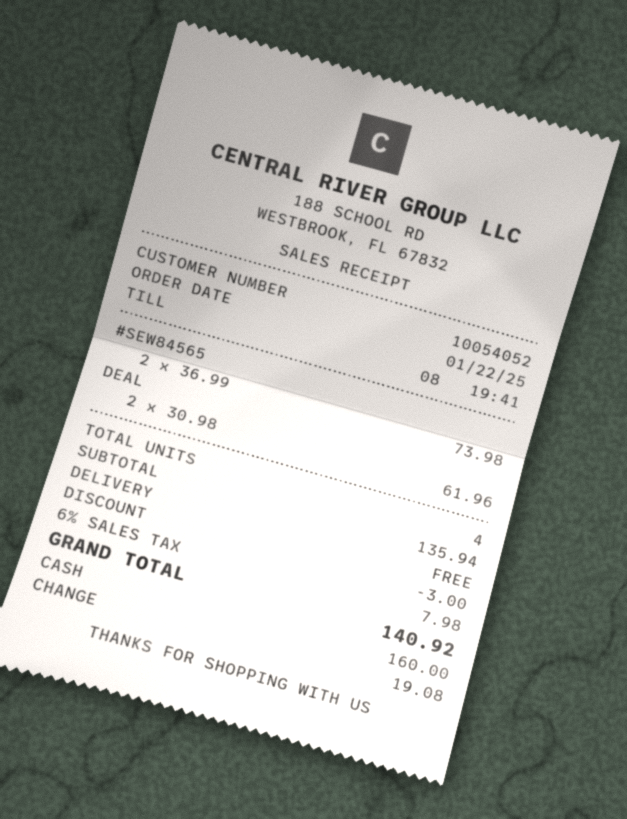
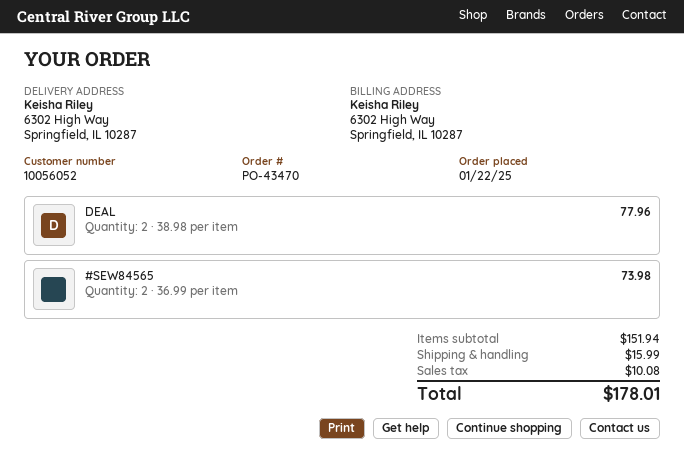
customer number: 10054052 -> 10056052
DEAL: 2 x 30.98 = 61.96 -> 2 x 38.98 = 77.96
subtotal: 135.94 -> 151.94
discount: 3.00 -> none
shipping: 0.00 -> 15.99
tax: 7.98 -> 10.08
total: 140.92 -> 178.01

